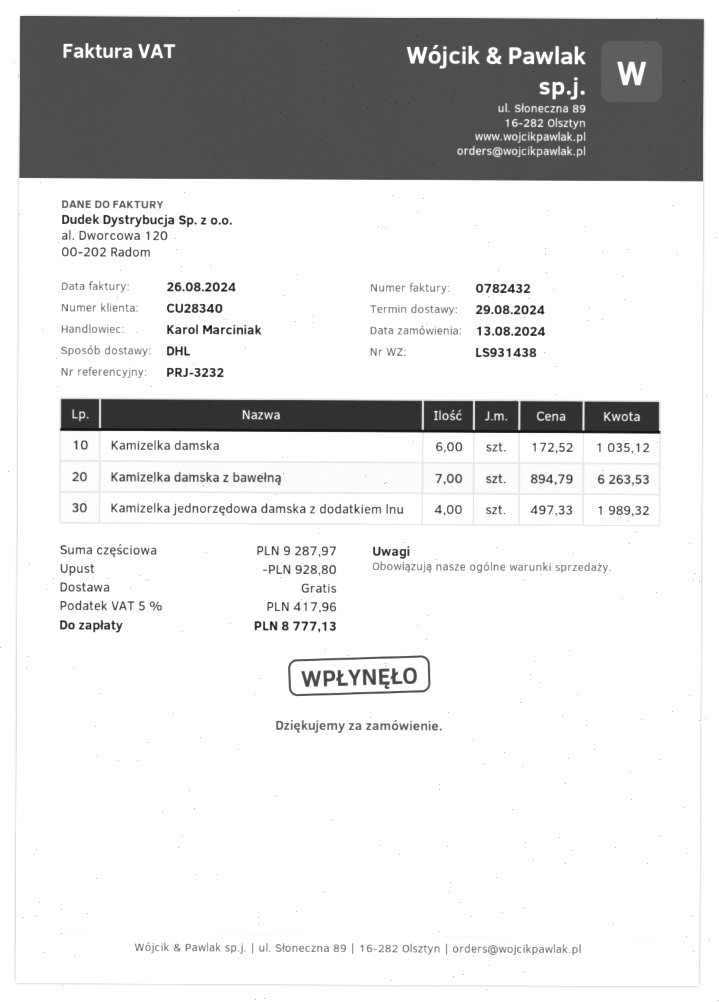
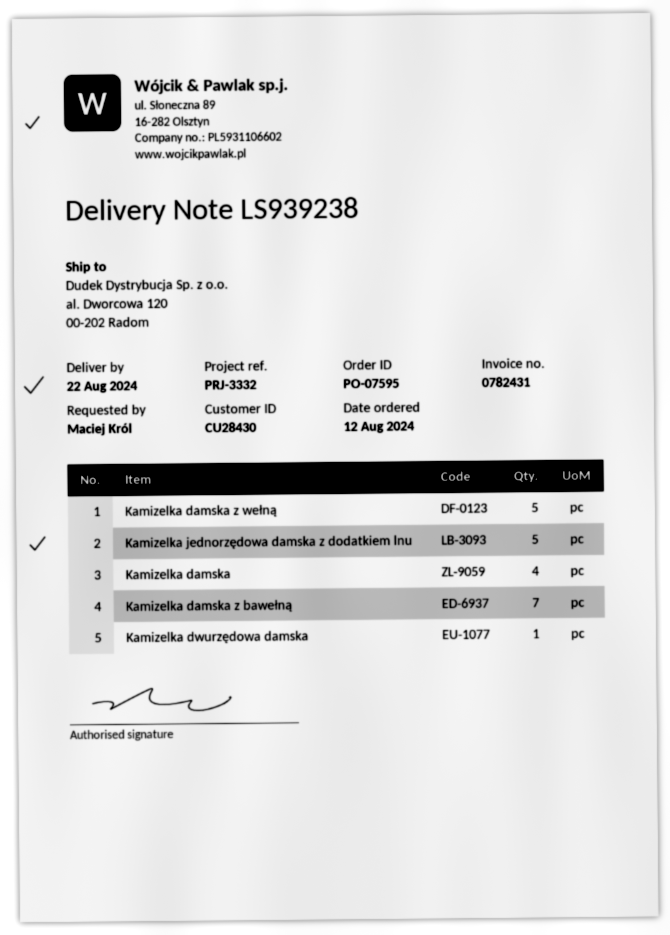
order date: 2024-08-13 -> 2024-08-12
delivery note number: LS931438 -> LS939238
delivery date: 2024-08-29 -> 2024-08-22
invoice number: 0782432 -> 0782431
customer number: CU28340 -> CU28430
reference: PRJ-3232 -> PRJ-3332
Kamizelka damska: 6 -> 4
Kamizelka jednorzędowa damska z dodatkiem lnu: 4 -> 5
Kamizelka damska z wełną: none -> 5
Kamizelka dwurzędowa damska: none -> 1

